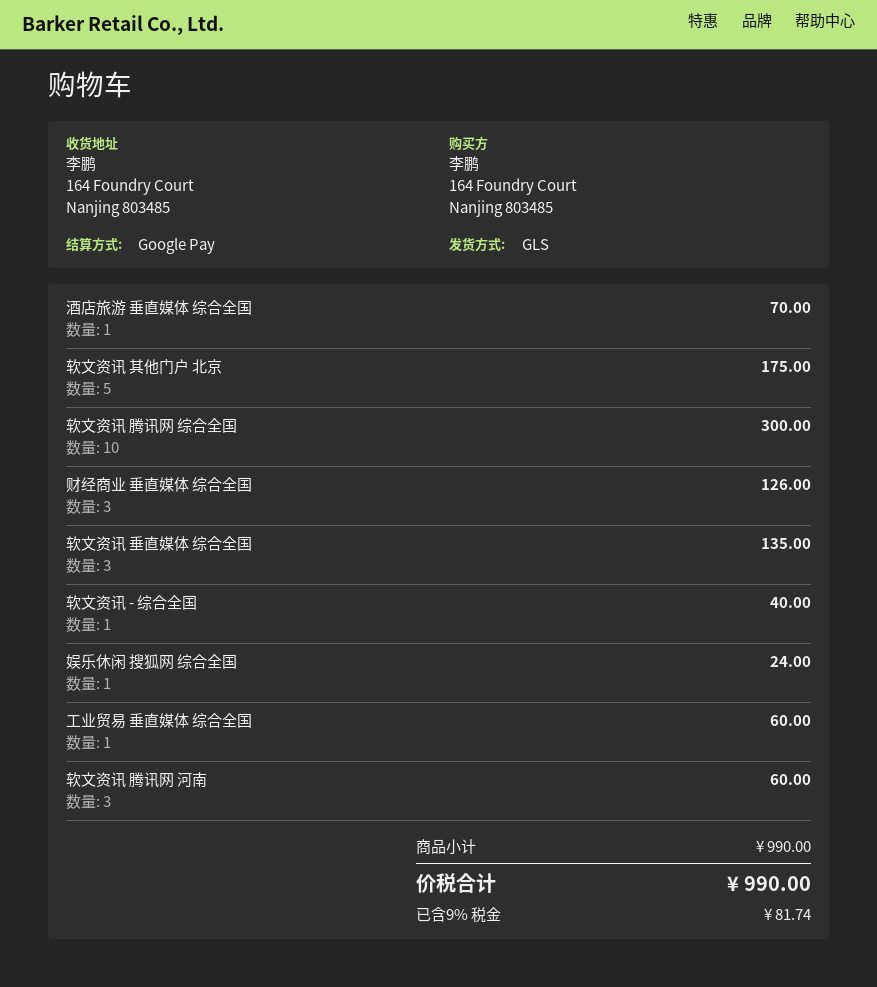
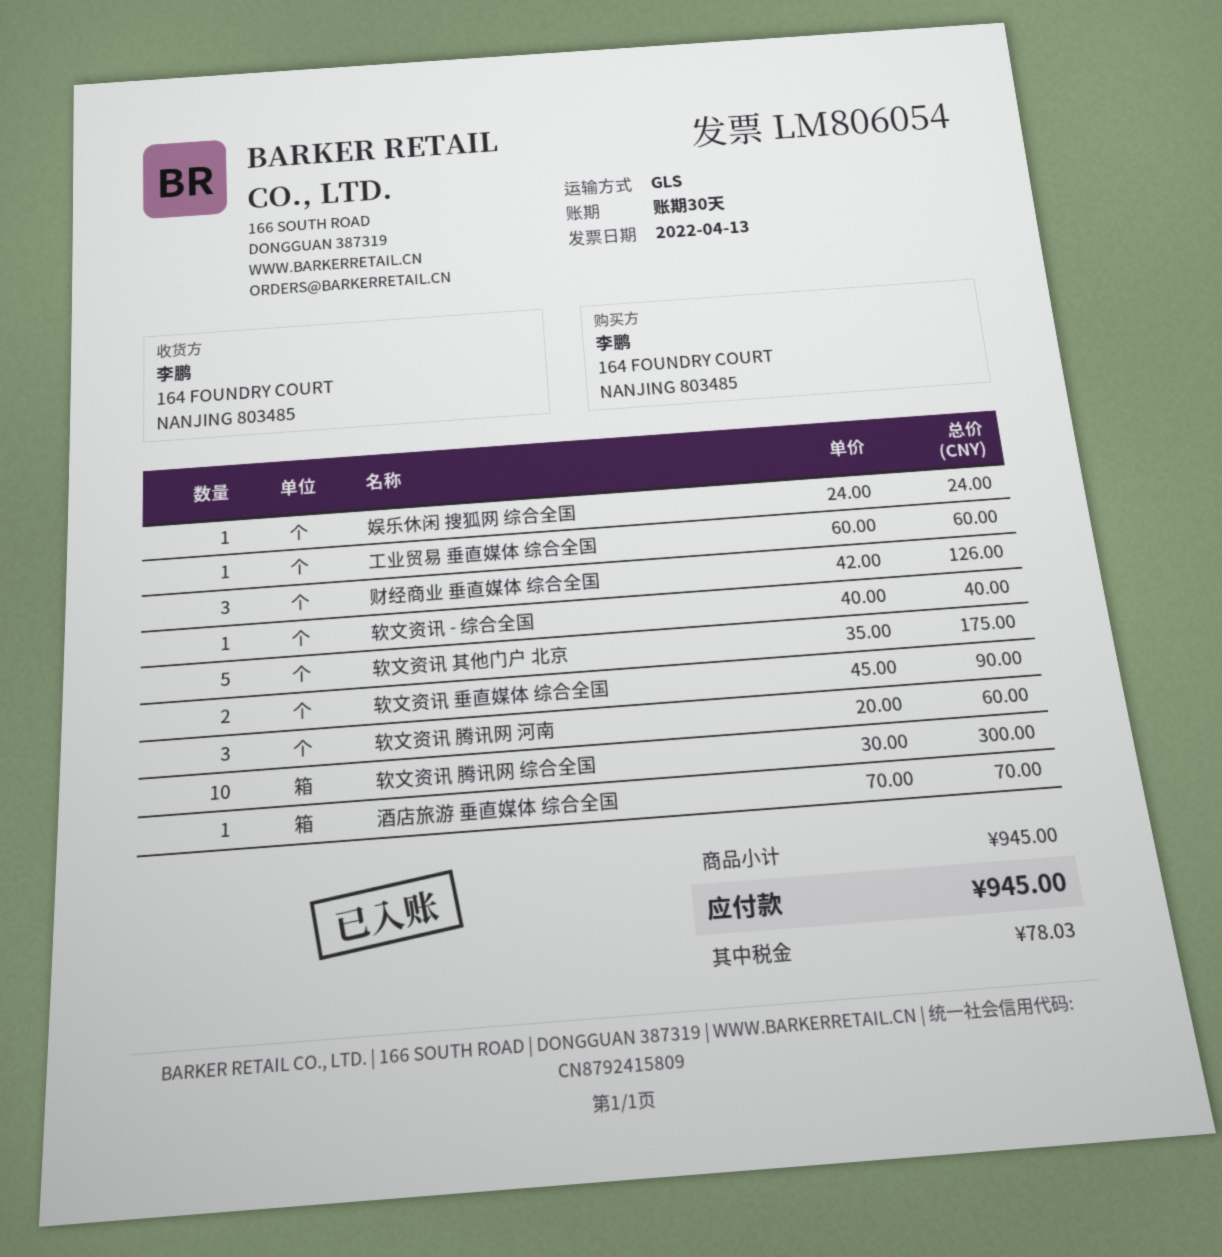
软文资讯 垂直媒体 综合全国: 3 for 135.00 -> 2 for 90.00
subtotal: 990.00 -> 945.00
tax: 81.74 -> 78.03
total: 990.00 -> 945.00

